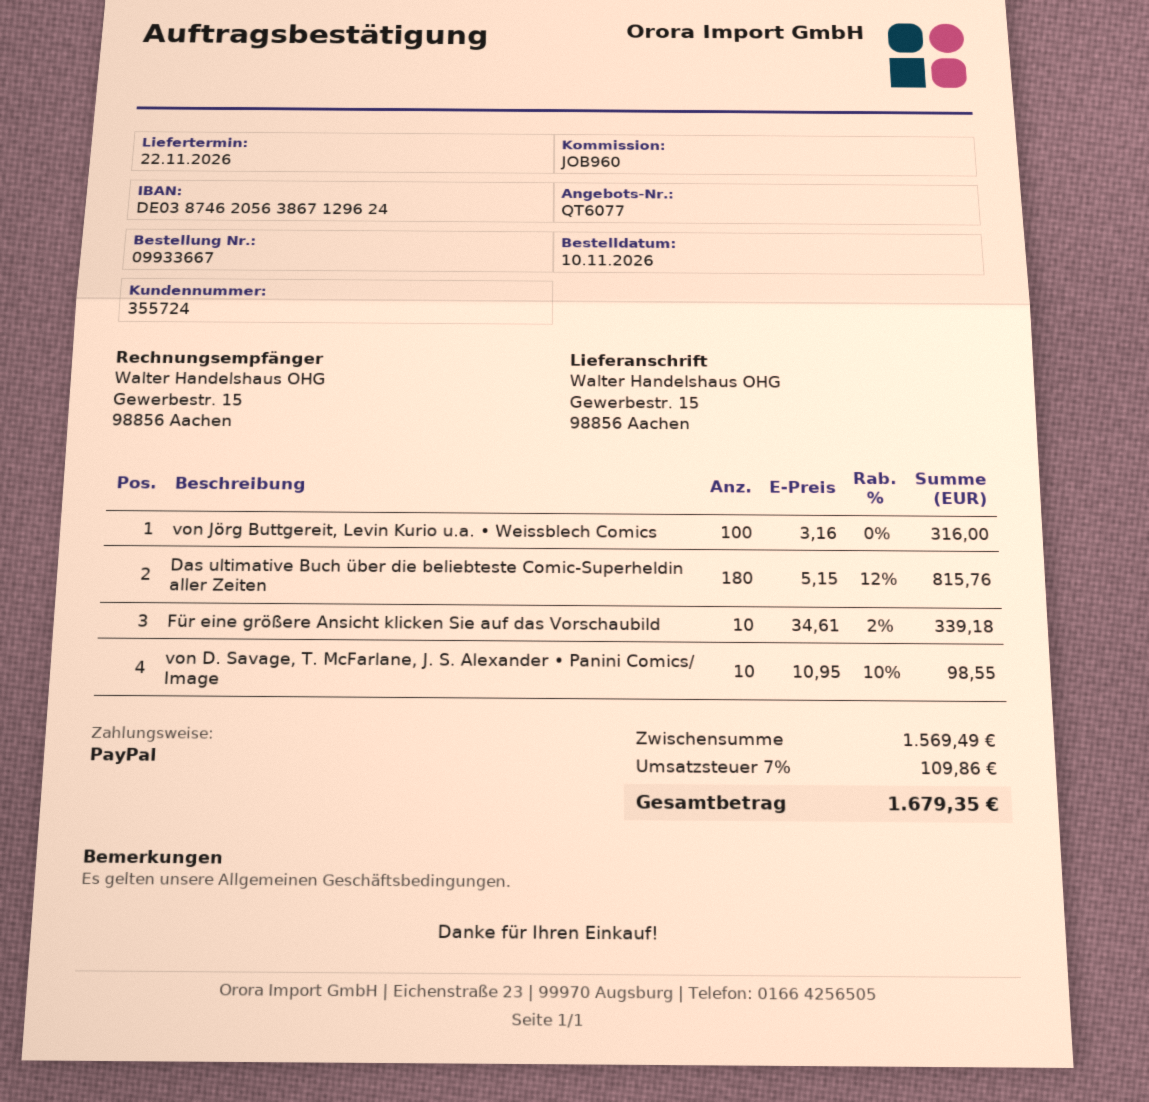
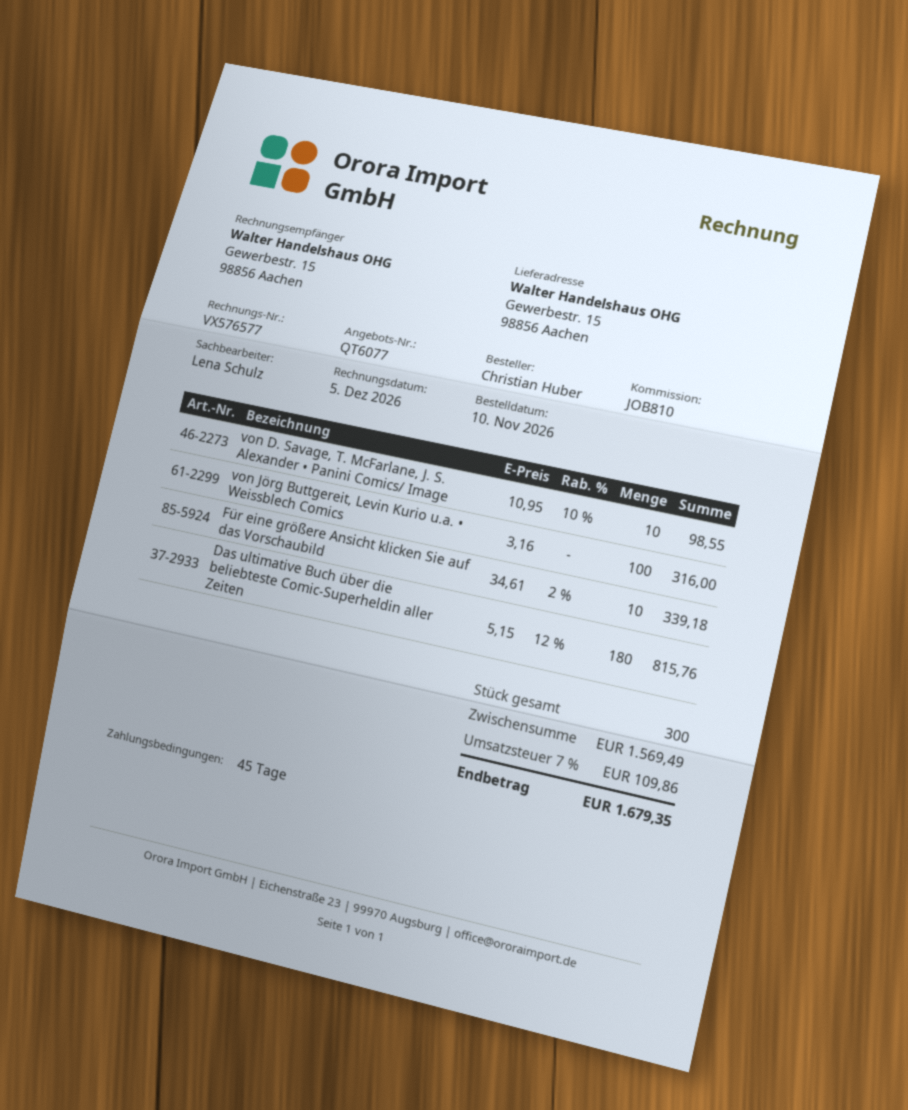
reference: JOB960 -> JOB810

